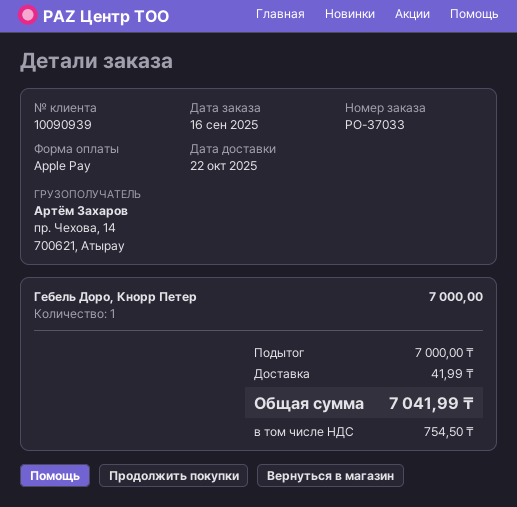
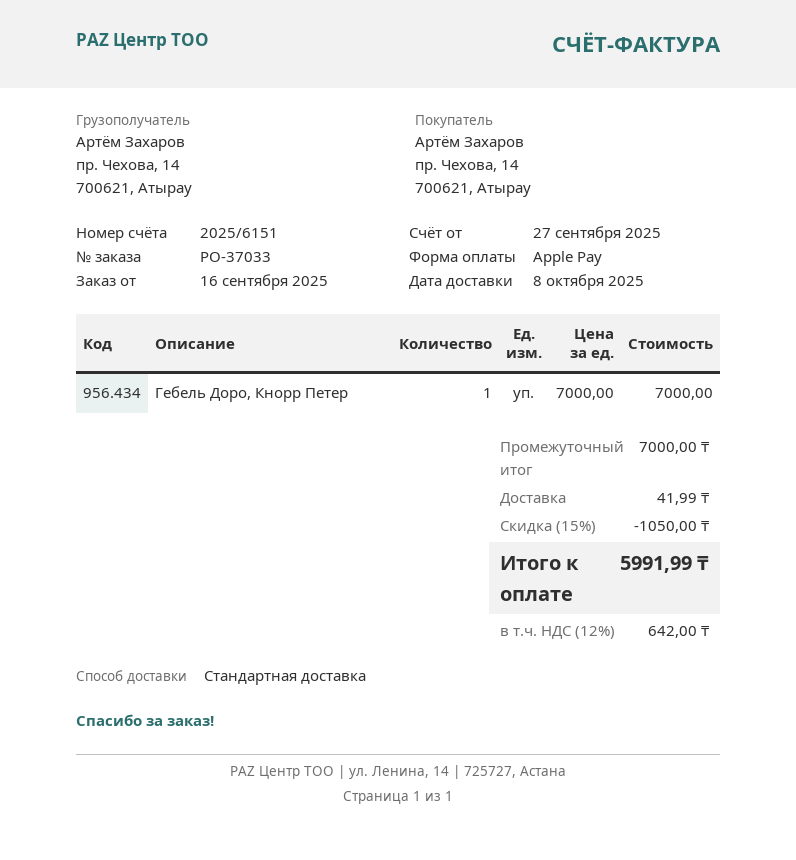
delivery date: 2025-10-22 -> 2025-10-08
discount: none -> 15% = 1050.00
tax: 754.50 -> 642.00
total: 7041.99 -> 5991.99

